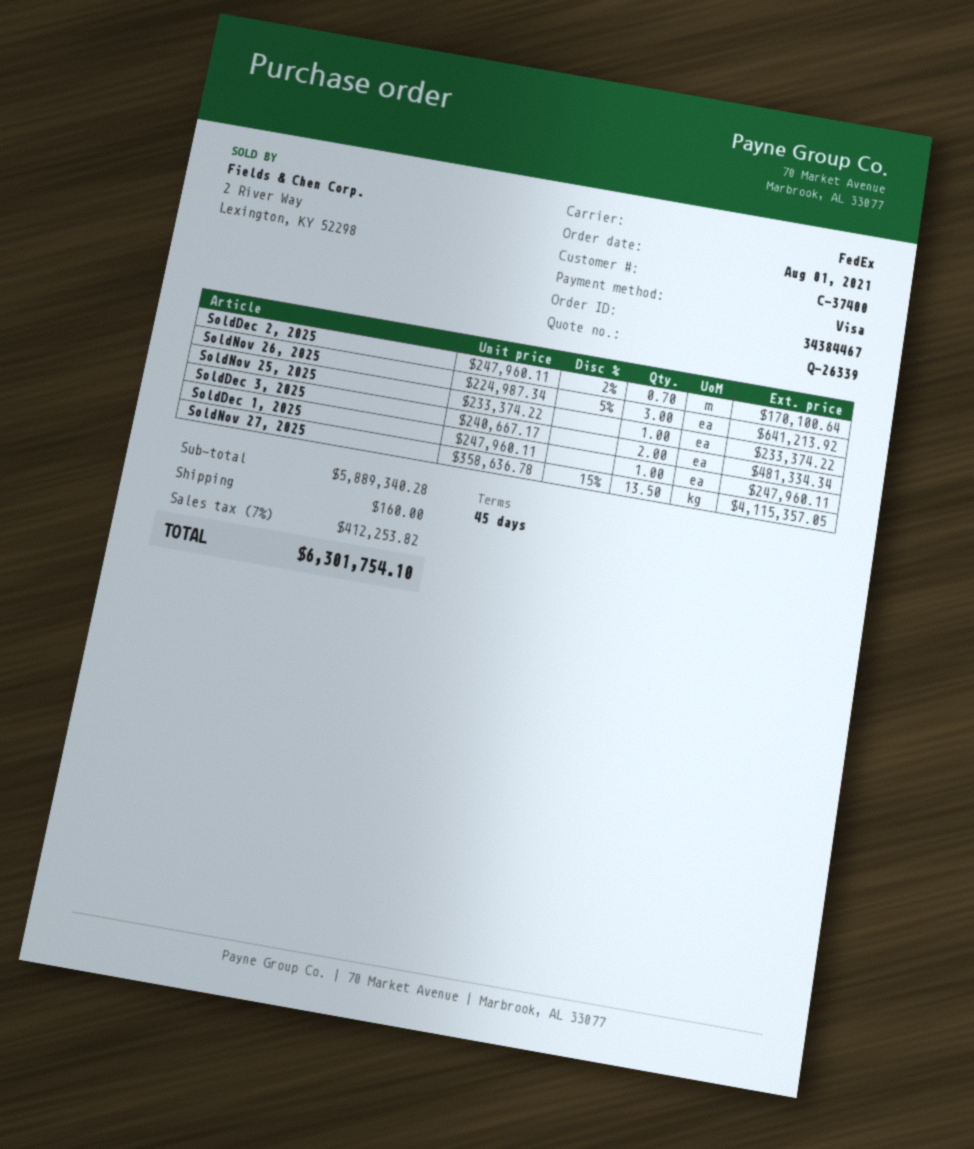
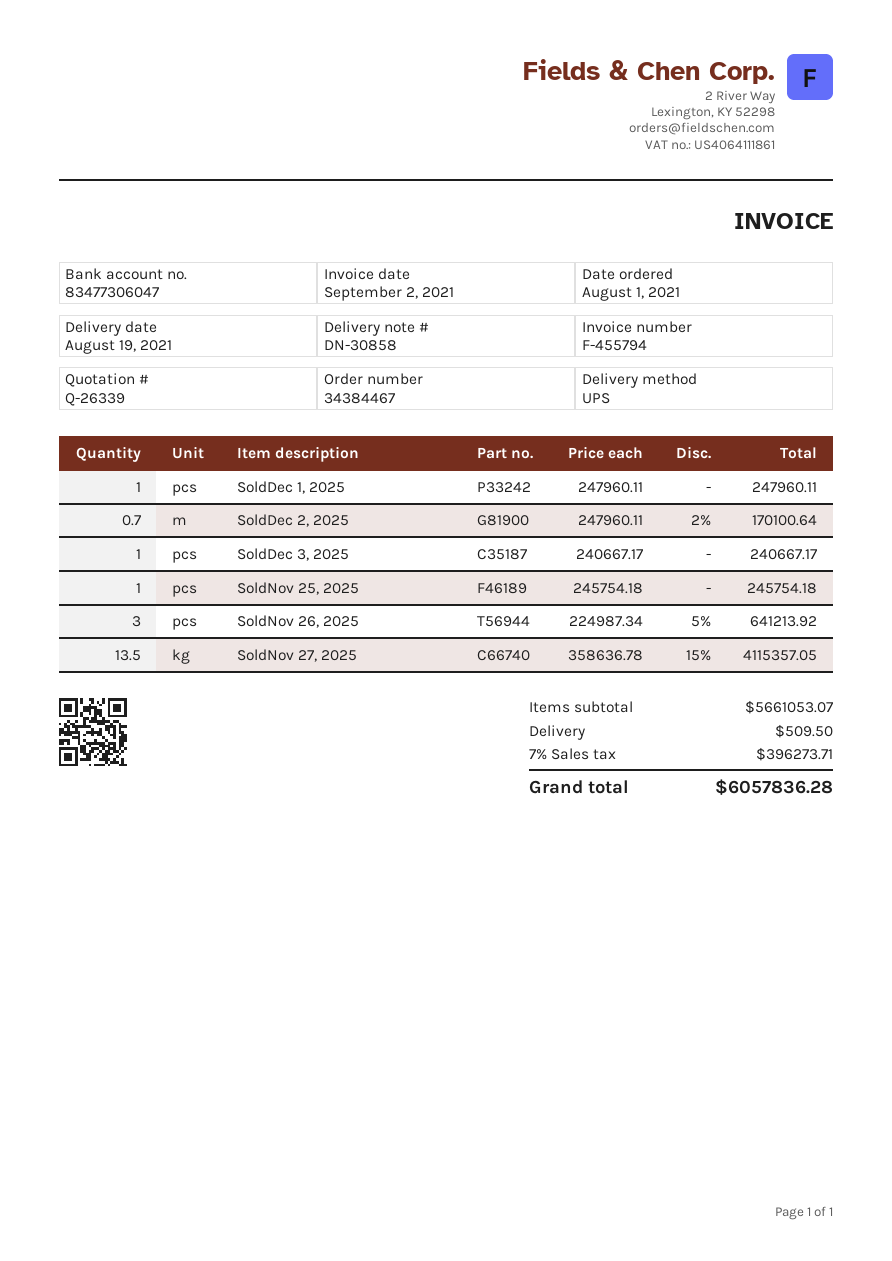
shipping method: FedEx -> UPS
SoldNov 25, 2025: 1 x 233374.22 = 233374.22 -> 1 x 245754.18 = 245754.18
SoldDec 3, 2025: 2 x 240667.17 = 481334.34 -> 1 x 240667.17 = 240667.17
subtotal: 5889340.28 -> 5661053.07
shipping: 160.00 -> 509.50
tax: 7% = 412253.82 -> 7% = 396273.71
total: 6301754.10 -> 6057836.28

